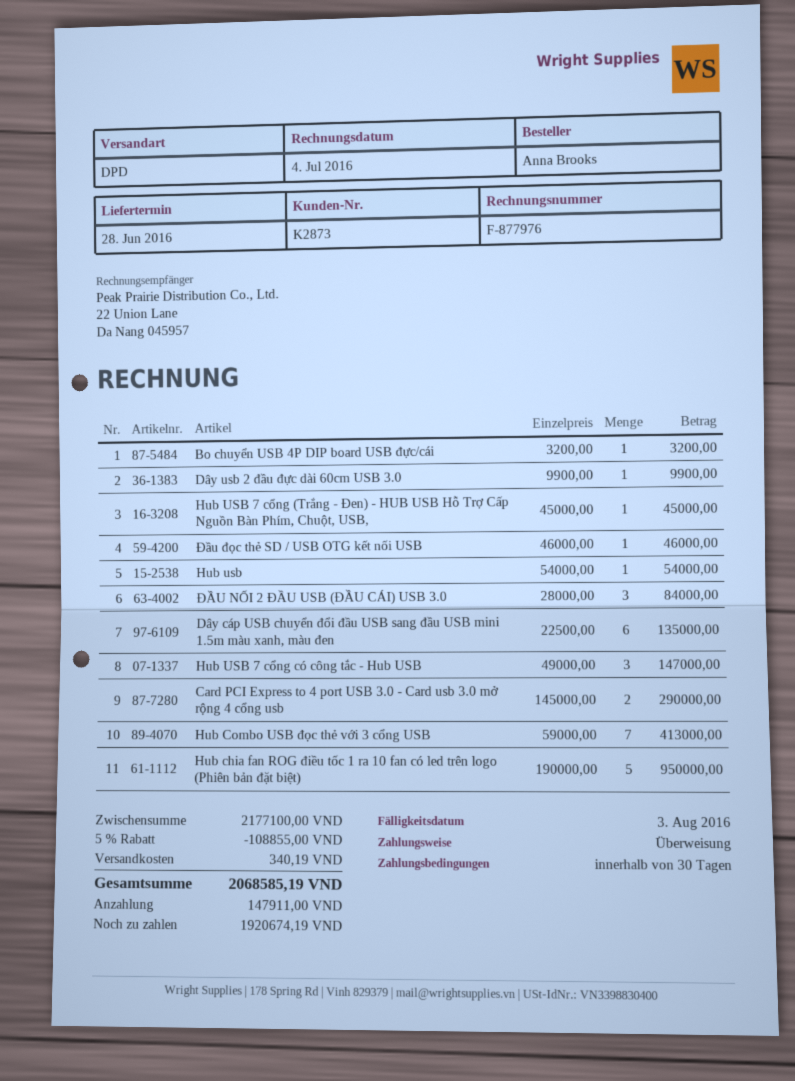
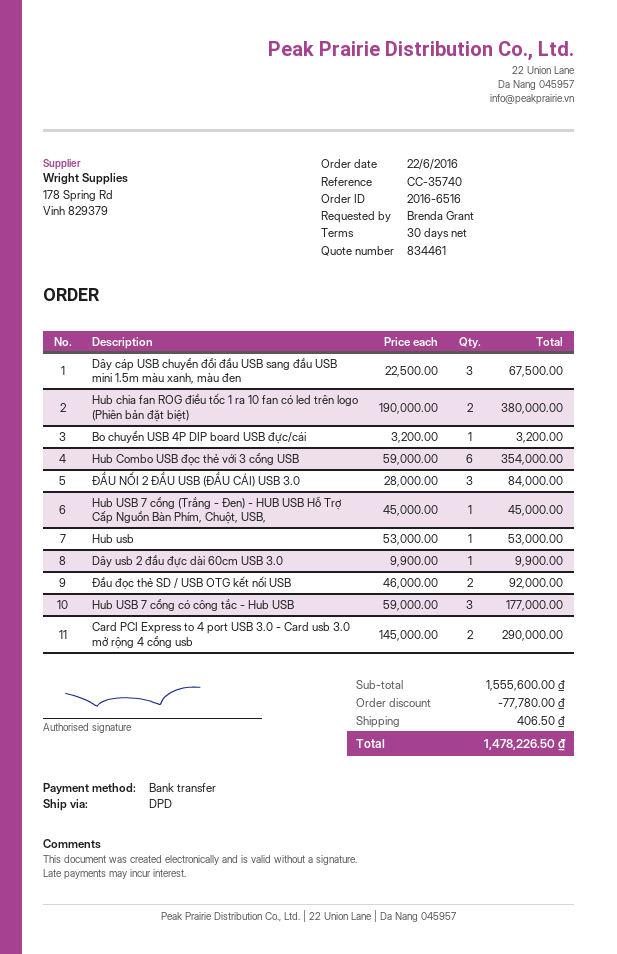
ordered by: Anna Brooks -> Brenda Grant
Đầu đọc thẻ SD / USB OTG kết nối USB: 1 x 46000.00 = 46000.00 -> 2 x 46000.00 = 92000.00
Hub usb: 1 x 54000.00 = 54000.00 -> 1 x 53000.00 = 53000.00
Dây cáp USB chuyển đổi đầu USB sang đầu USB mini 1.5m màu xanh, màu đen: 6 x 22500.00 = 135000.00 -> 3 x 22500.00 = 67500.00
Hub USB 7 cổng có công tắc - Hub USB: 3 x 49000.00 = 147000.00 -> 3 x 59000.00 = 177000.00
Hub Combo USB đọc thẻ với 3 cổng USB: 7 x 59000.00 = 413000.00 -> 6 x 59000.00 = 354000.00
Hub chia fan ROG điều tốc 1 ra 10 fan có led trên logo (Phiên bản đặt biệt): 5 x 190000.00 = 950000.00 -> 2 x 190000.00 = 380000.00
subtotal: 2177100.00 -> 1555600.00
discount: 108855.00 -> 77780.00
shipping: 340.19 -> 406.50
total: 2068585.19 -> 1478226.50

